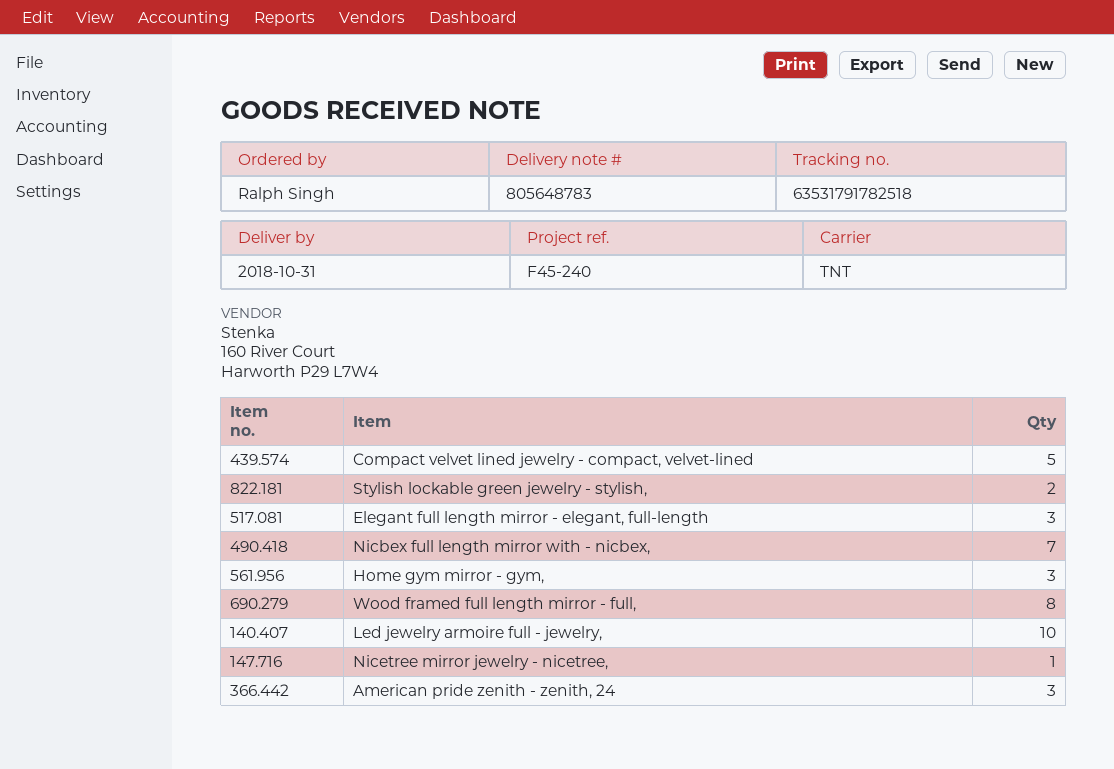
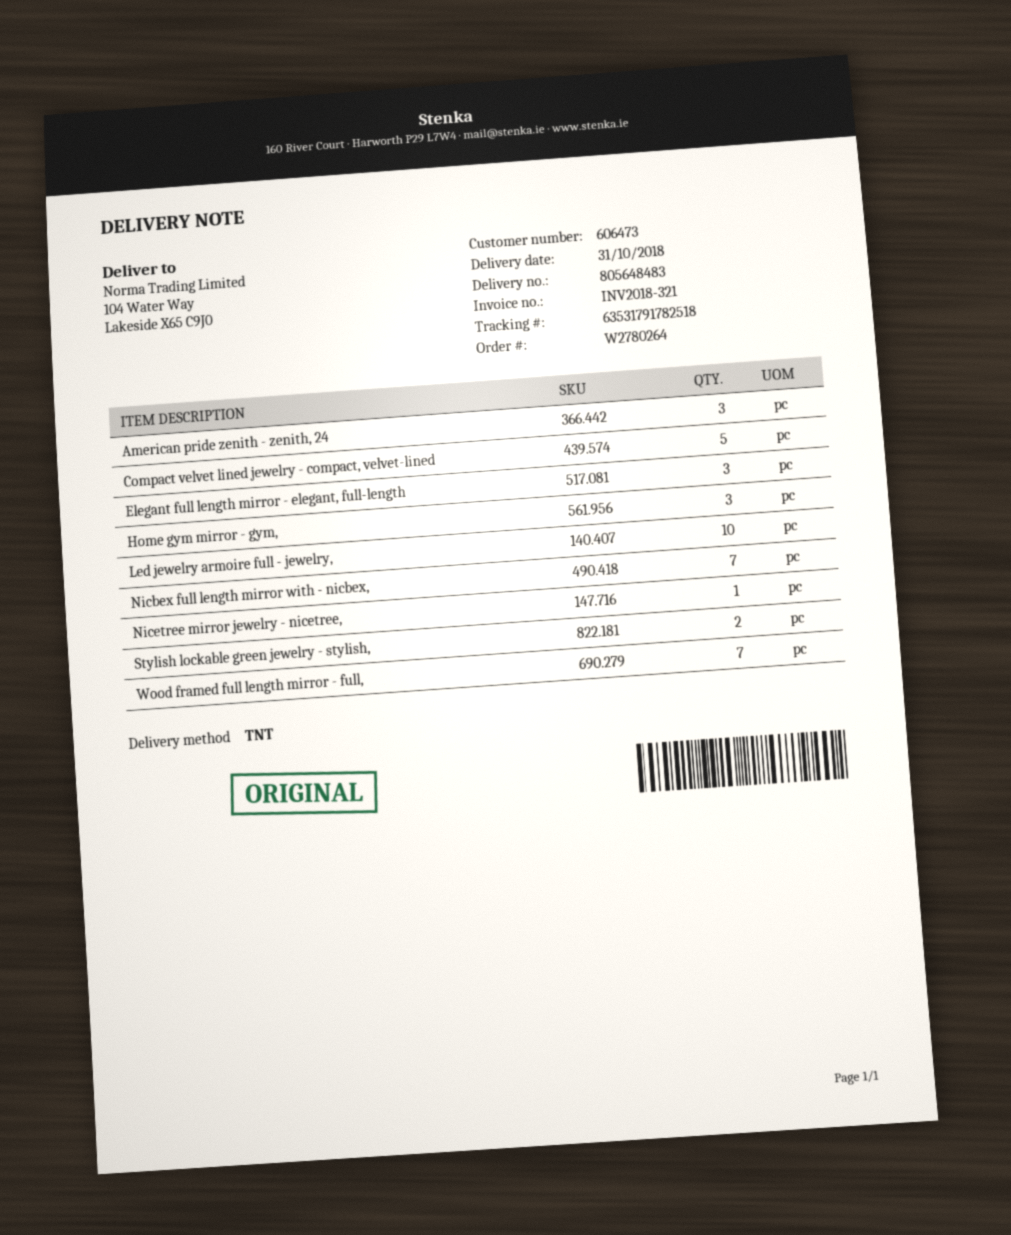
delivery note number: 805648783 -> 805648483
Wood framed full length mirror - full,: 8 -> 7

